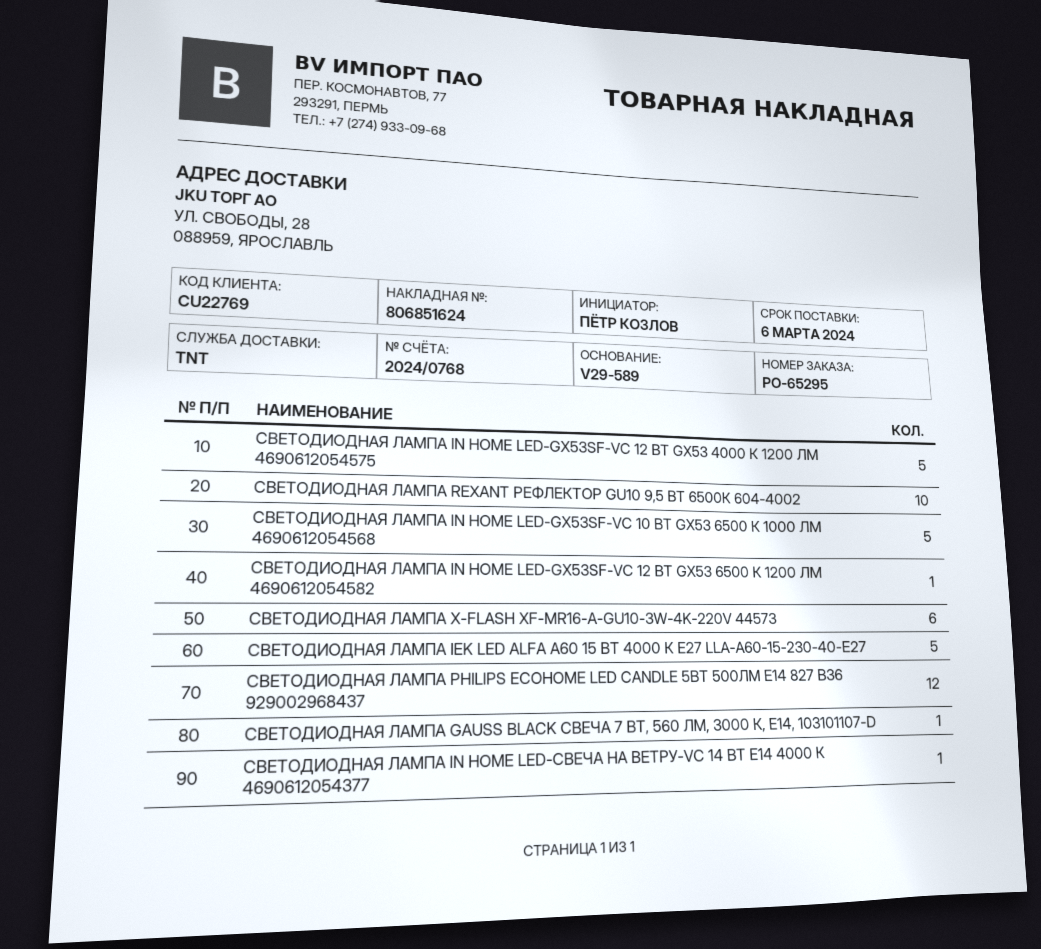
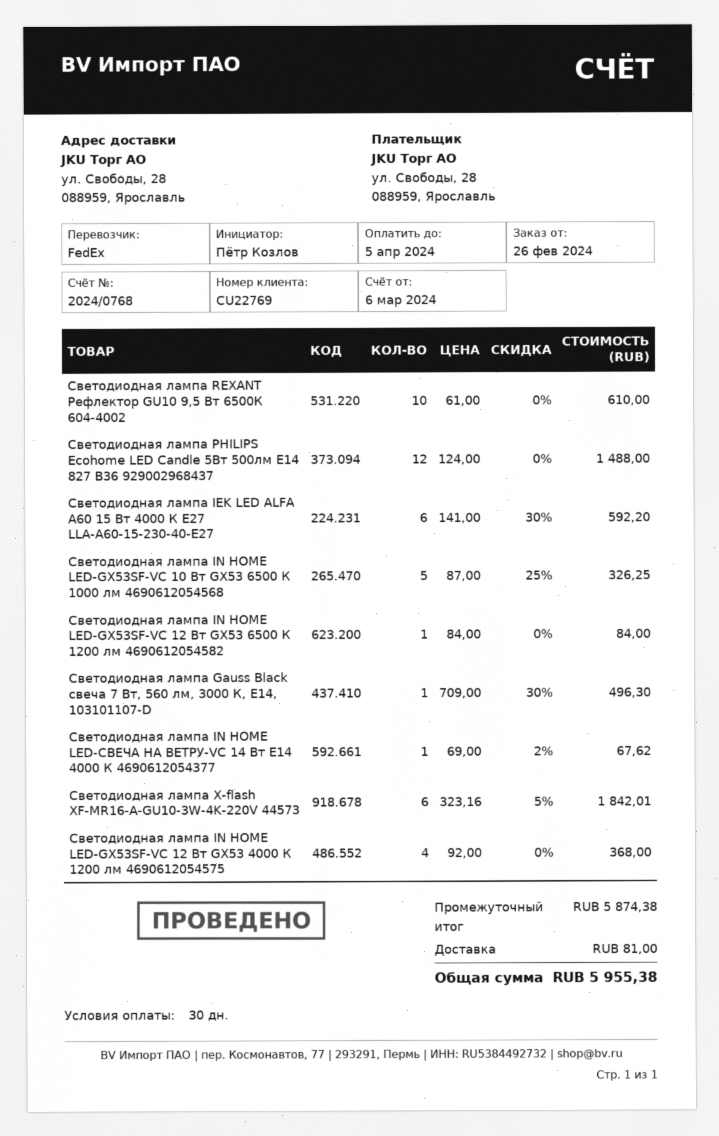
shipping method: TNT -> FedEx
СВЕТОДИОДНАЯ ЛАМПА IN HOME LED-GX53SF-VC 12 ВТ GX53 4000 К 1200 ЛМ 4690612054575: 5 -> 4
СВЕТОДИОДНАЯ ЛАМПА IEK LED ALFA A60 15 ВТ 4000 К E27 LLA-A60-15-230-40-E27: 5 -> 6

